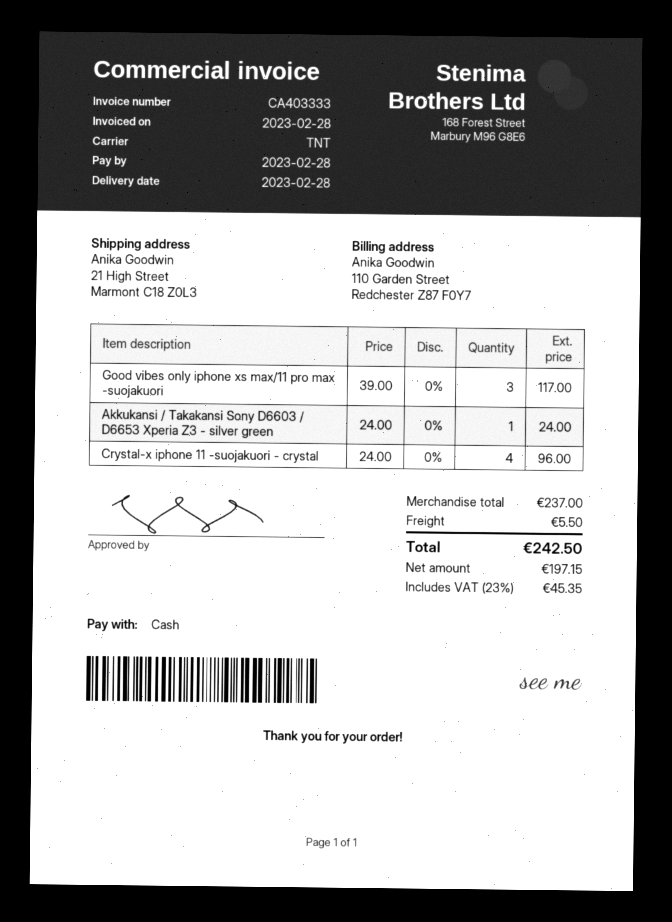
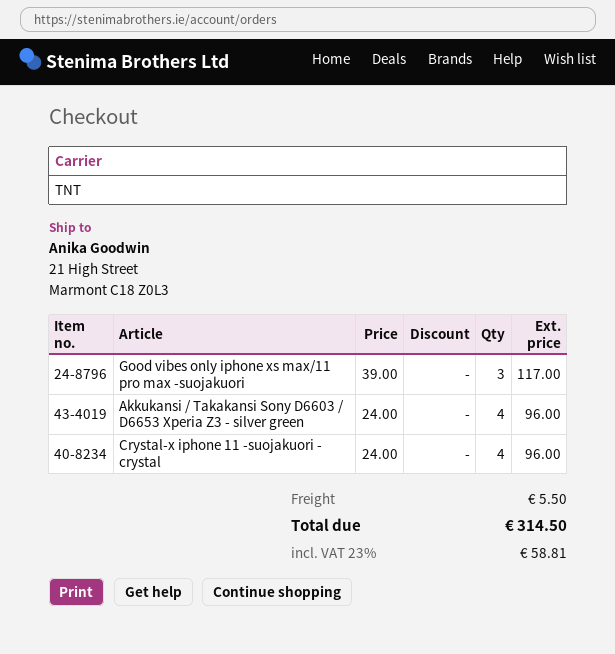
Akkukansi / Takakansi Sony D6603 / D6653 Xperia Z3 - silver green: 1 x 24.00 = 24.00 -> 4 x 24.00 = 96.00
tax: 23% = 45.35 -> 23% = 58.81
total: 242.50 -> 314.50

